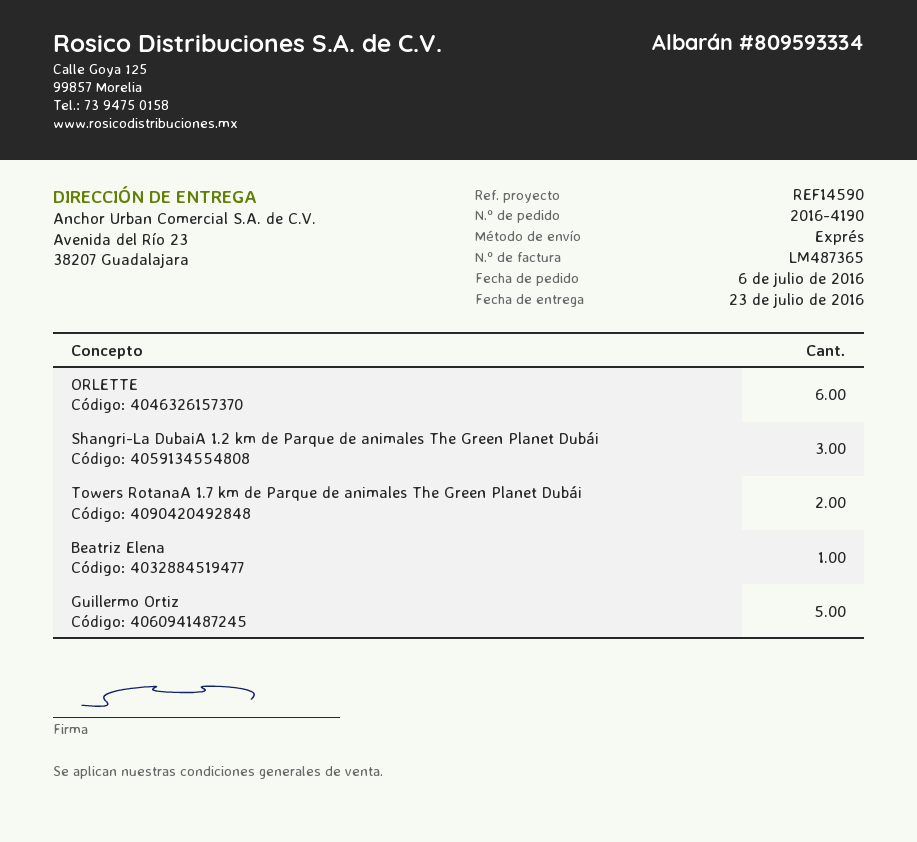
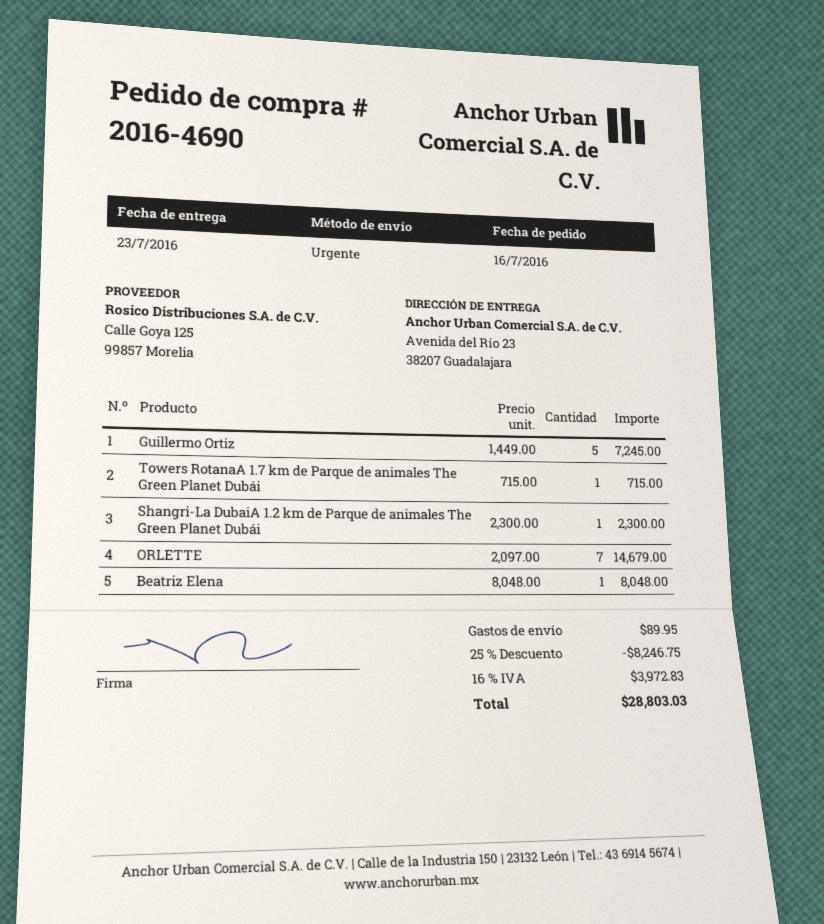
order number: 2016-4190 -> 2016-4690
order date: 2016-07-06 -> 2016-07-16
ORLETTE: 6 -> 7
Shangri-La DubaiA 1.2 km de Parque de animales The Green Planet Dubái: 3 -> 1
Towers RotanaA 1.7 km de Parque de animales The Green Planet Dubái: 2 -> 1

